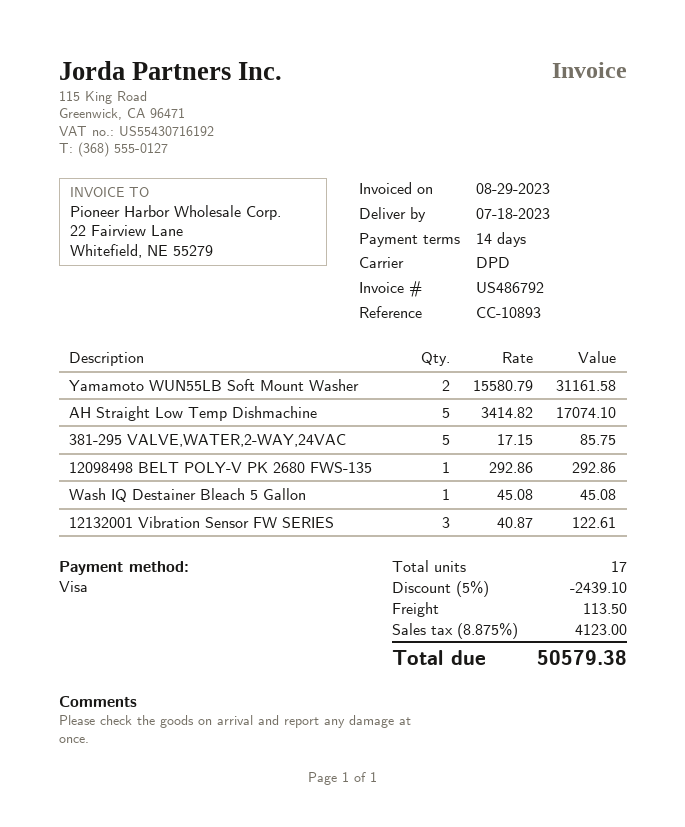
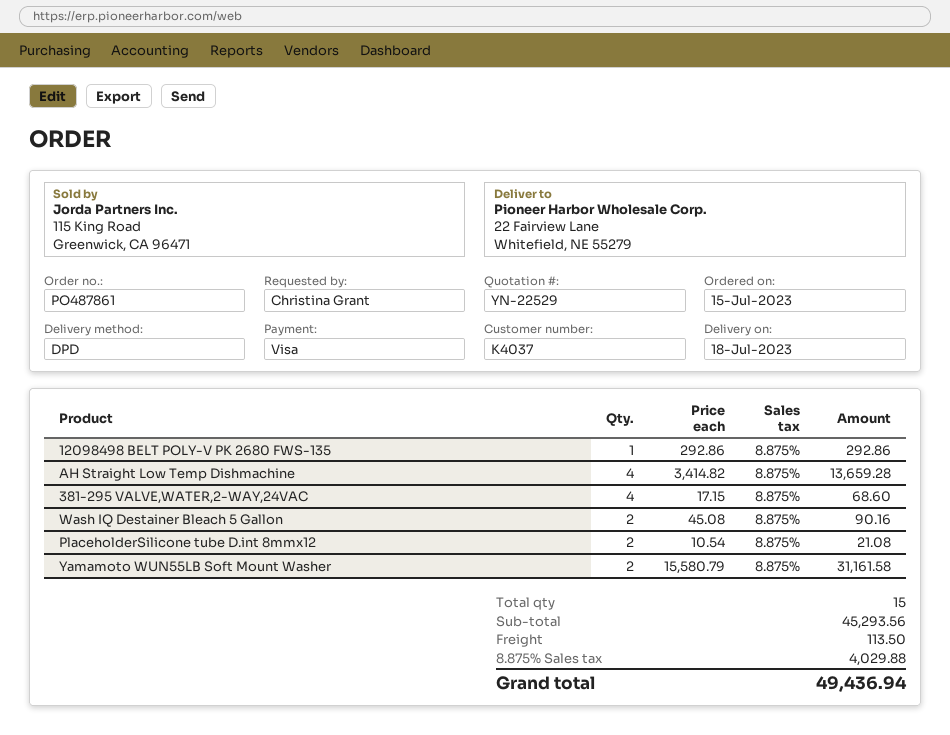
AH Straight Low Temp Dishmachine: 5 x 3414.82 = 17074.10 -> 4 x 3414.82 = 13659.28
381-295 VALVE,WATER,2-WAY,24VAC: 5 x 17.15 = 85.75 -> 4 x 17.15 = 68.60
Wash IQ Destainer Bleach 5 Gallon: 1 x 45.08 = 45.08 -> 2 x 45.08 = 90.16
12132001 Vibration Sensor FW SERIES: 3 x 40.87 = 122.61 -> none
PlaceholderSilicone tube D.int 8mmx12: none -> 2 x 10.54 = 21.08
total quantity: 17 -> 15
discount: 5% = 2439.10 -> none
tax: 8.875% = 4123.00 -> 8.875% = 4029.88
total: 50579.38 -> 49436.94

